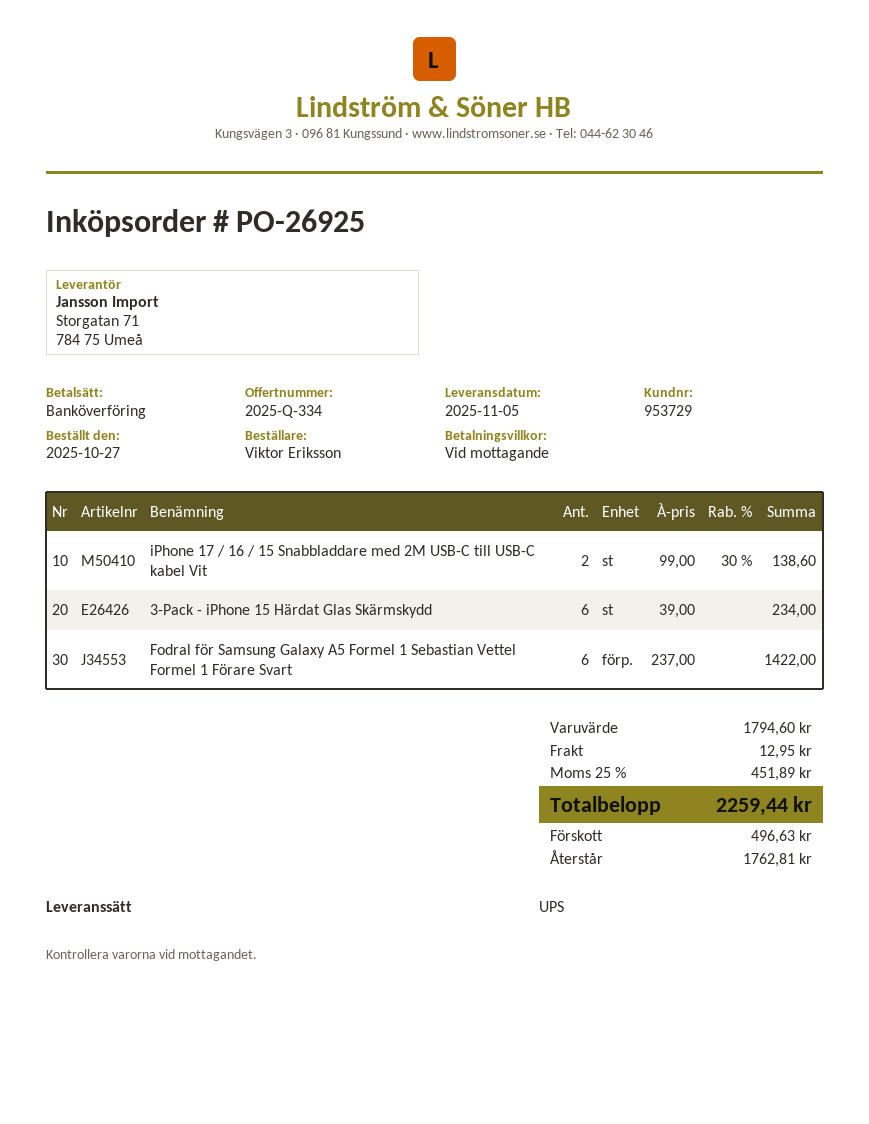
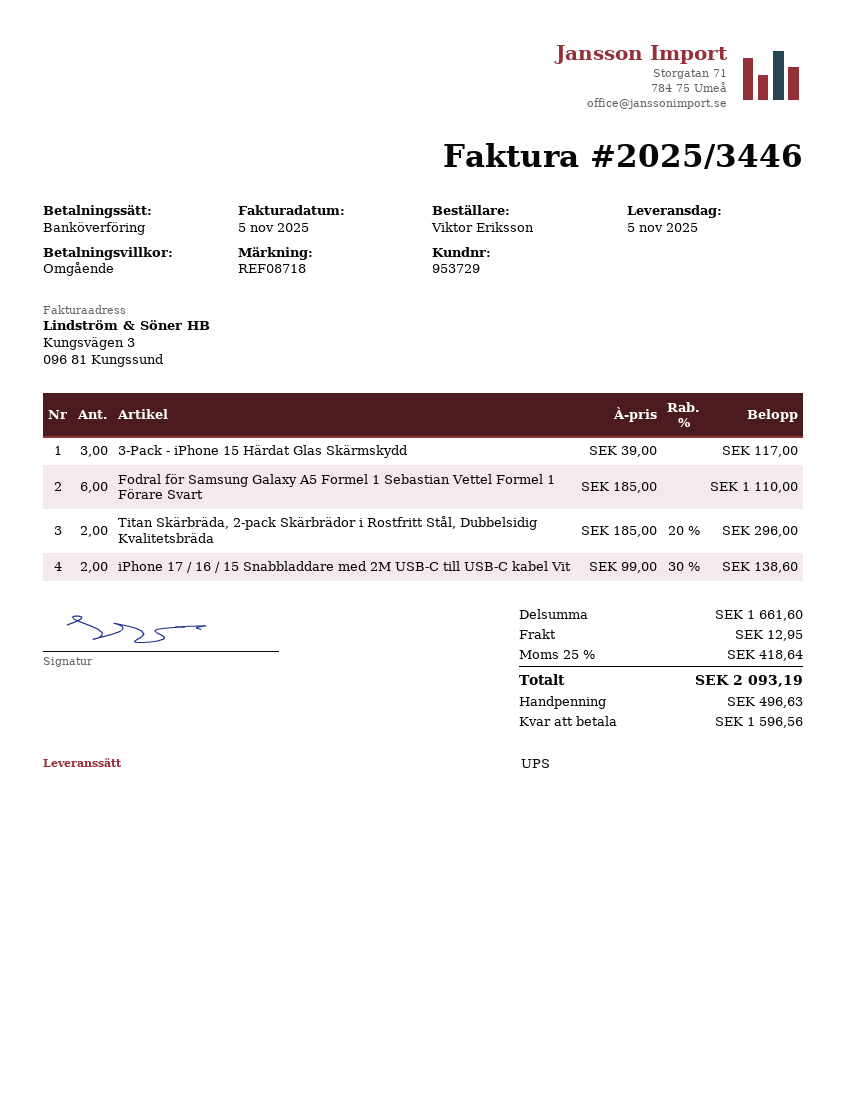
3-Pack - iPhone 15 Härdat Glas Skärmskydd: 6 x 39.00 = 234.00 -> 3 x 39.00 = 117.00
Fodral för Samsung Galaxy A5 Formel 1 Sebastian Vettel Formel 1 Förare Svart: 6 x 237.00 = 1422.00 -> 6 x 185.00 = 1110.00
Titan Skärbräda, 2-pack Skärbrädor i Rostfritt Stål, Dubbelsidig Kvalitetsbräda: none -> 2 x 185.00 - 20% = 296.00
subtotal: 1794.60 -> 1661.60
tax: 25% = 451.89 -> 25% = 418.64
total: 2259.44 -> 2093.19
balance: 1762.81 -> 1596.56

